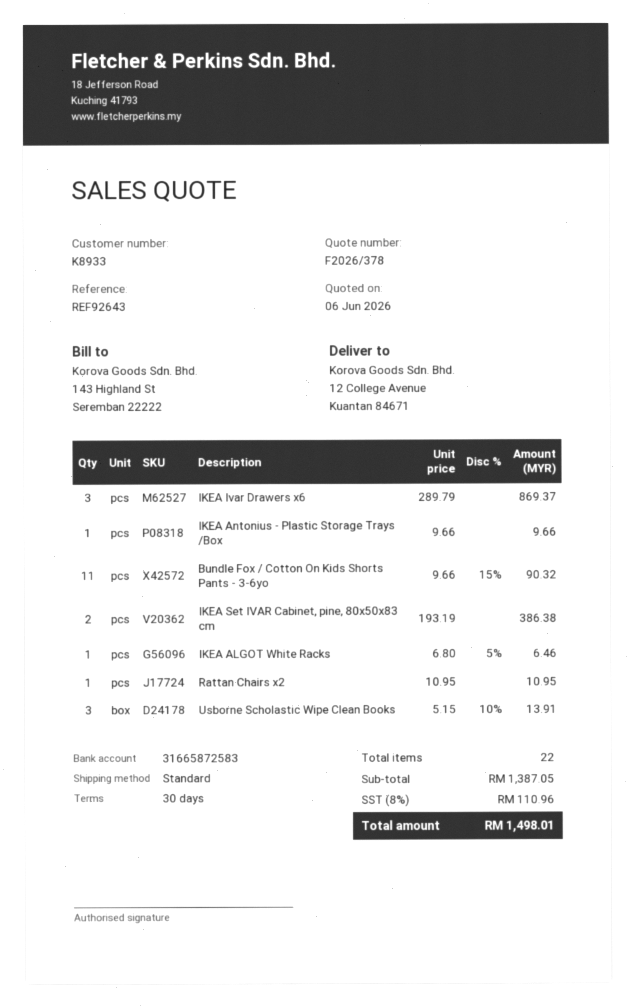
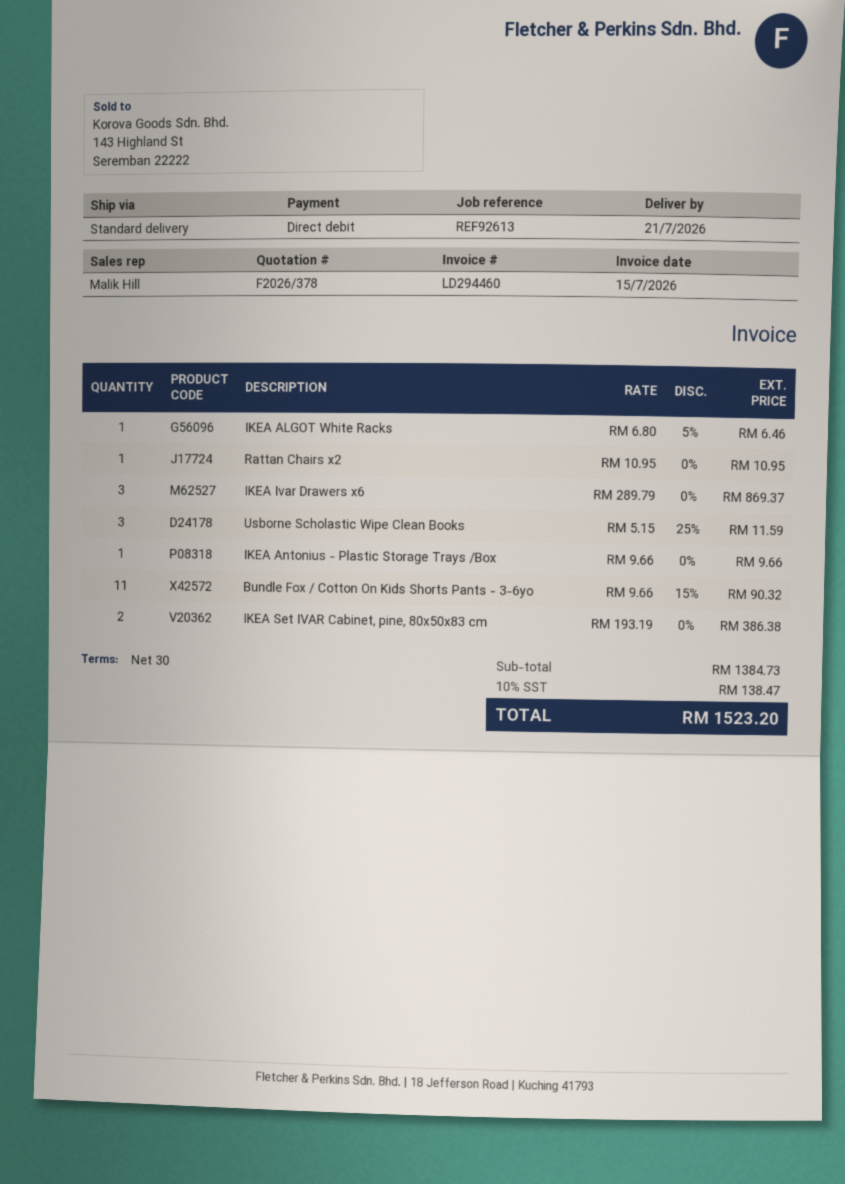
reference: REF92643 -> REF92613
Usborne Scholastic Wipe Clean Books: 3 x 5.15 - 10% = 13.91 -> 3 x 5.15 - 25% = 11.59
subtotal: 1387.05 -> 1384.73
tax: 8% = 110.96 -> 10% = 138.47
total: 1498.01 -> 1523.20

